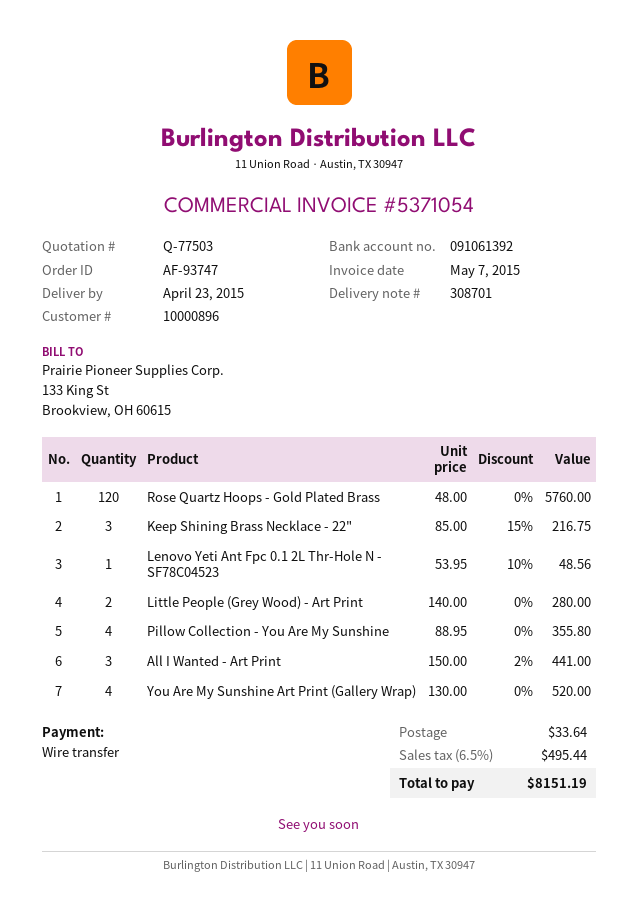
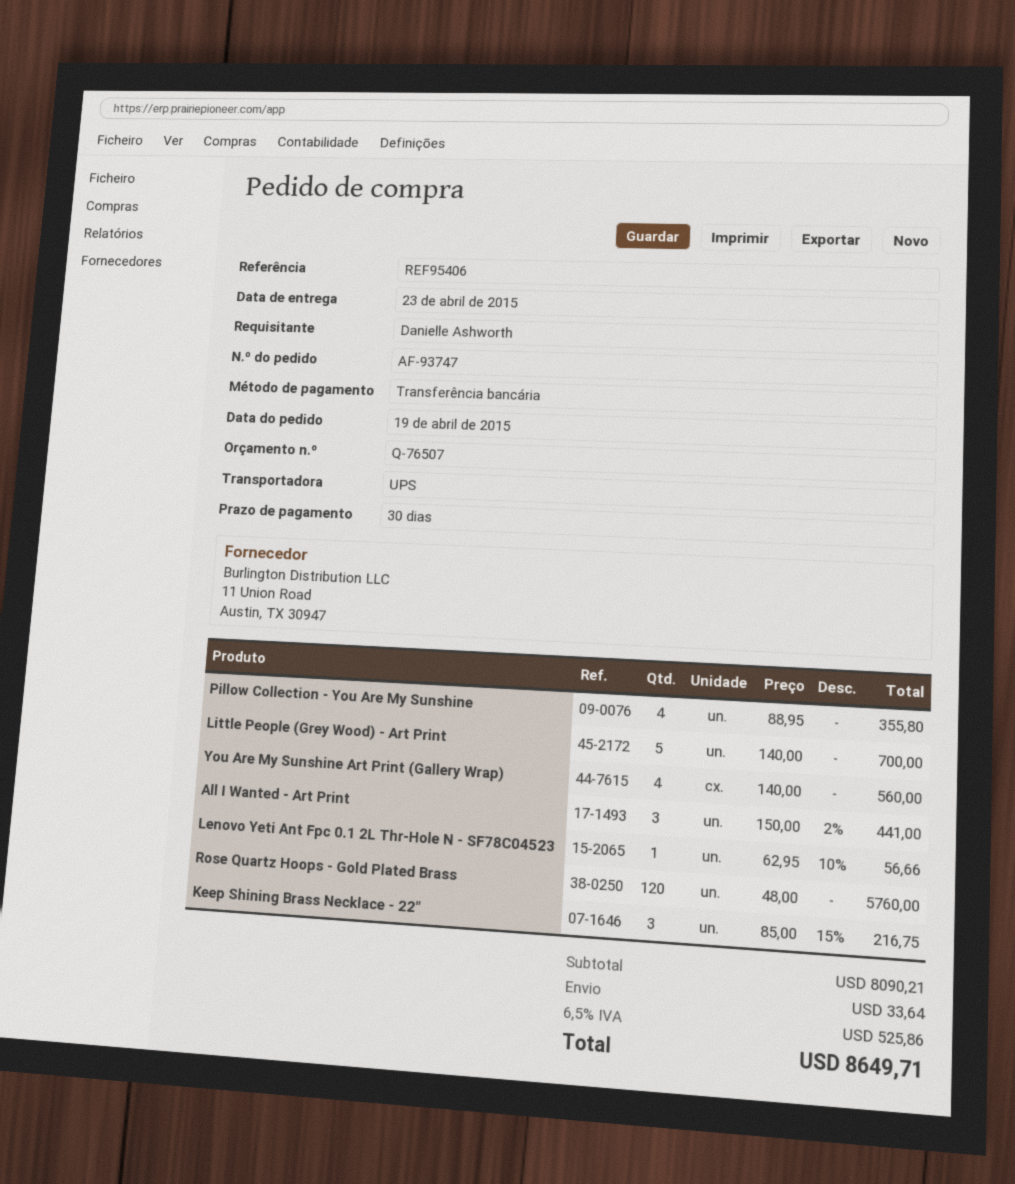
quote number: Q-77503 -> Q-76507
Lenovo Yeti Ant Fpc 0.1 2L Thr-Hole N - SF78C04523: 1 x 53.95 - 10% = 48.56 -> 1 x 62.95 - 10% = 56.66
Little People (Grey Wood) - Art Print: 2 x 140.00 = 280.00 -> 5 x 140.00 = 700.00
You Are My Sunshine Art Print (Gallery Wrap): 4 x 130.00 = 520.00 -> 4 x 140.00 = 560.00
tax: 6.5% = 495.44 -> 6.5% = 525.86
total: 8151.19 -> 8649.71

